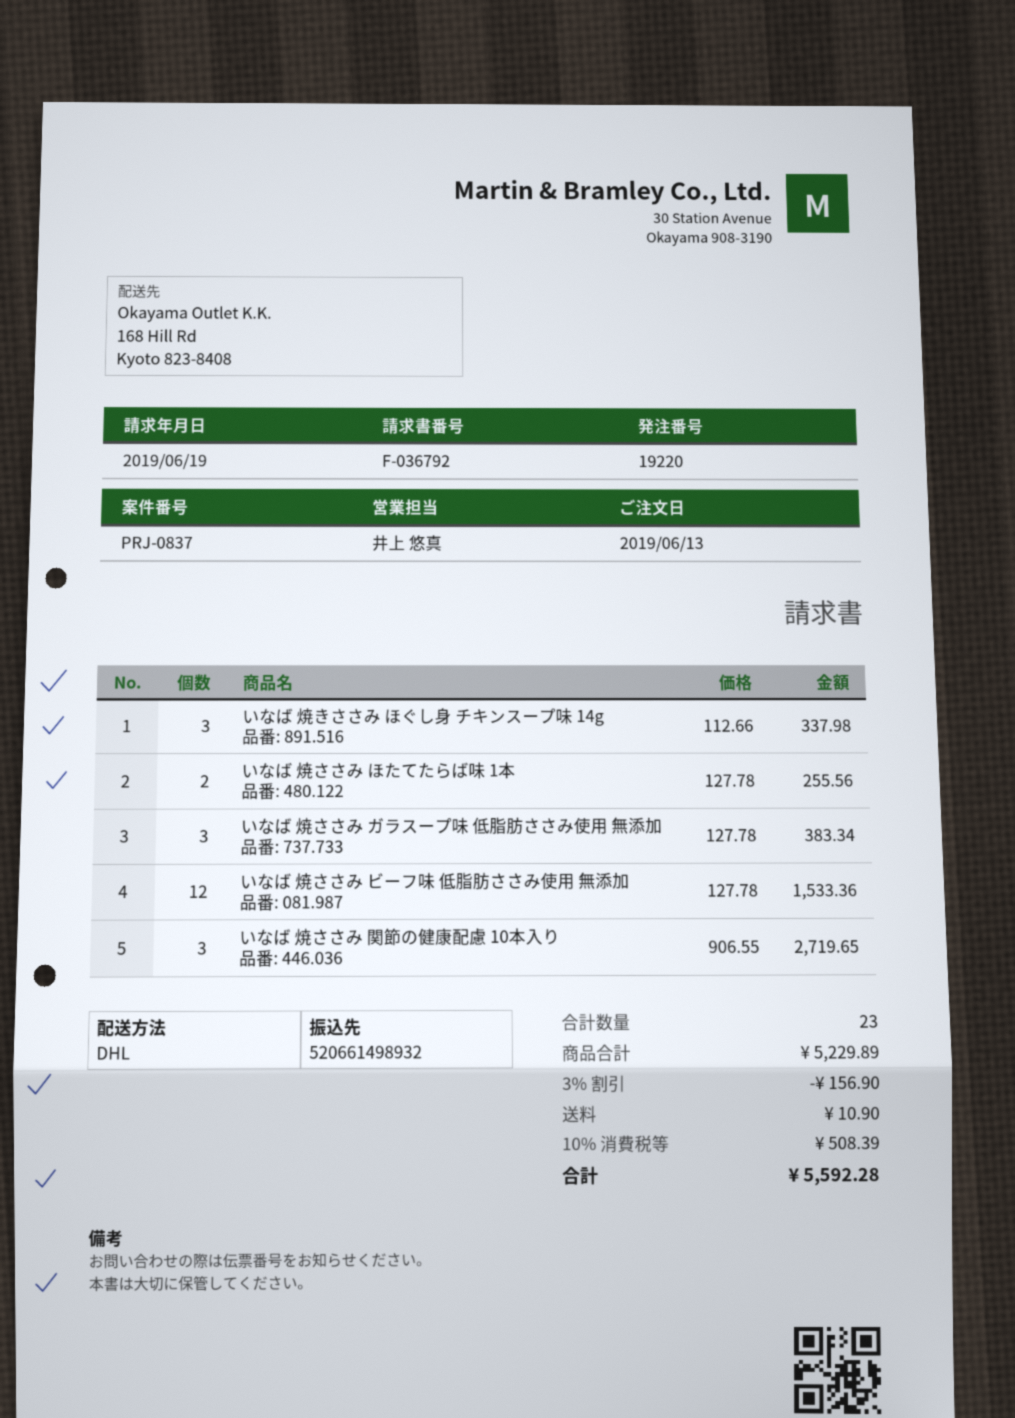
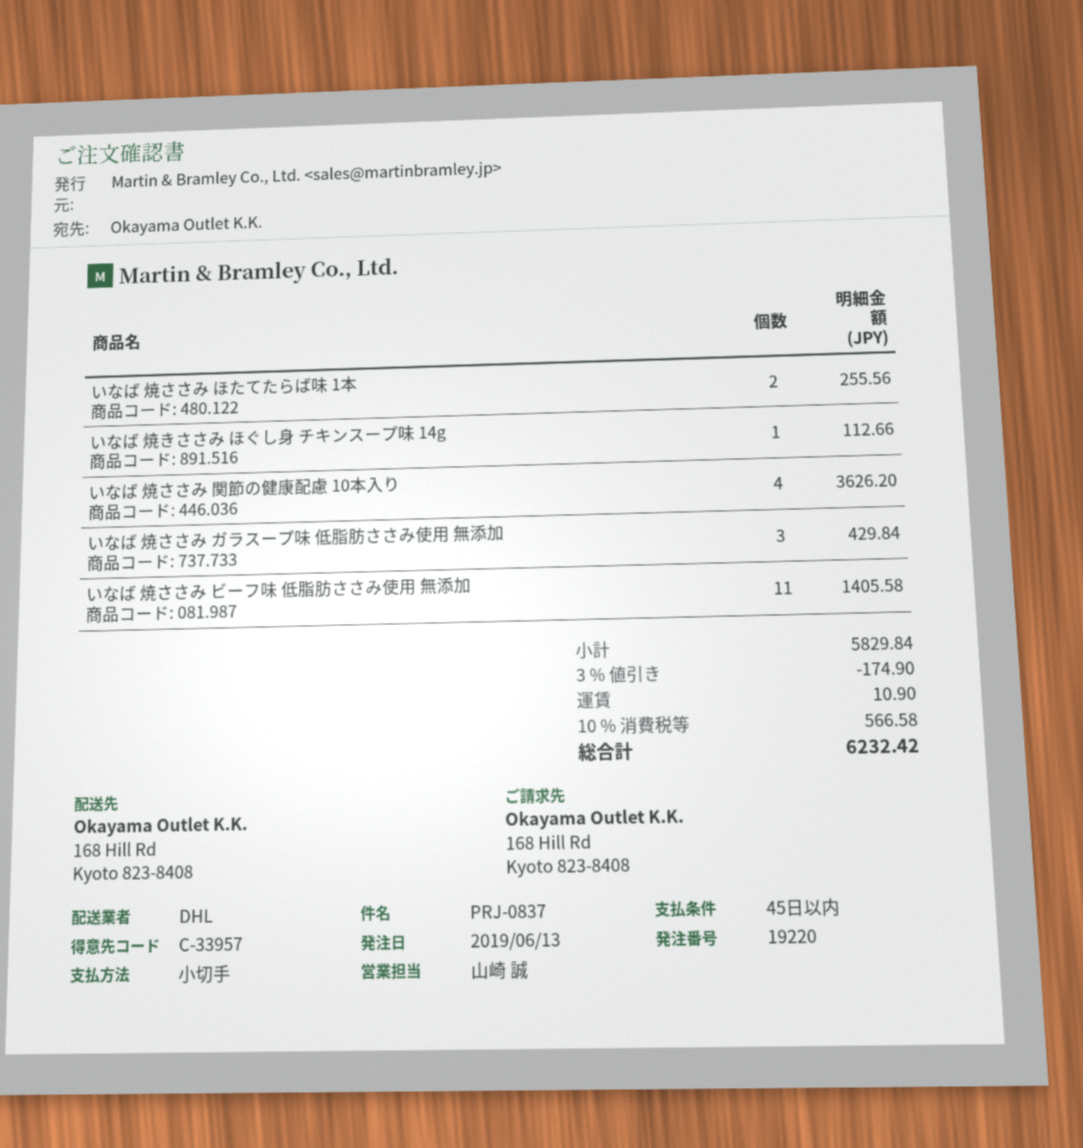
sales rep: 井上 悠真 -> 山崎 誠
いなば 焼きささみ ほぐし身 チキンスープ味 14g: 3 for 337.98 -> 1 for 112.66
いなば 焼ささみ ガラスープ味 低脂肪ささみ使用 無添加: 3 for 383.34 -> 3 for 429.84
いなば 焼ささみ ビーフ味 低脂肪ささみ使用 無添加: 12 for 1533.36 -> 11 for 1405.58
いなば 焼ささみ 関節の健康配慮 10本入り: 3 for 2719.65 -> 4 for 3626.20
subtotal: 5229.89 -> 5829.84
discount: 3% = 156.90 -> 3% = 174.90
tax: 10% = 508.39 -> 10% = 566.58
total: 5592.28 -> 6232.42

